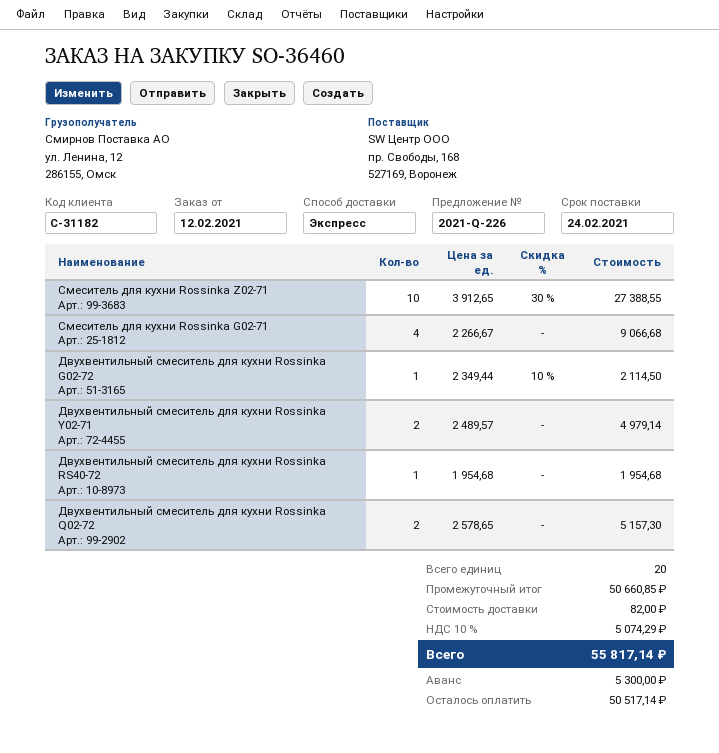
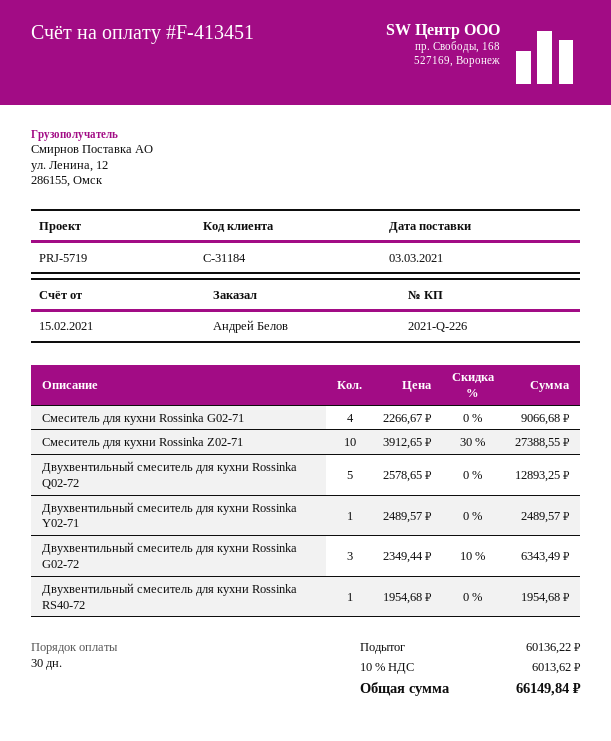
delivery date: 2021-02-24 -> 2021-03-03
customer number: C-31182 -> C-31184
Двухвентильный смеситель для кухни Rossinka G02-72: 1 x 2349.44 - 10% = 2114.50 -> 3 x 2349.44 - 10% = 6343.49
Двухвентильный смеситель для кухни Rossinka Y02-71: 2 x 2489.57 = 4979.14 -> 1 x 2489.57 = 2489.57
Двухвентильный смеситель для кухни Rossinka Q02-72: 2 x 2578.65 = 5157.30 -> 5 x 2578.65 = 12893.25
subtotal: 50660.85 -> 60136.22
shipping: 82.00 -> none
tax: 10% = 5074.29 -> 10% = 6013.62
total: 55817.14 -> 66149.84

